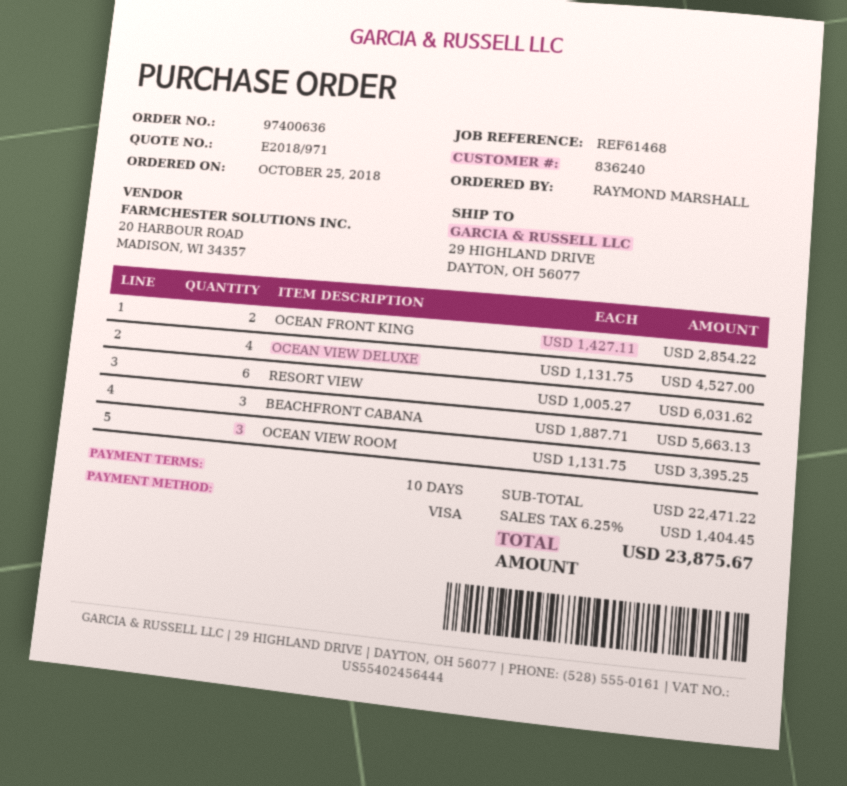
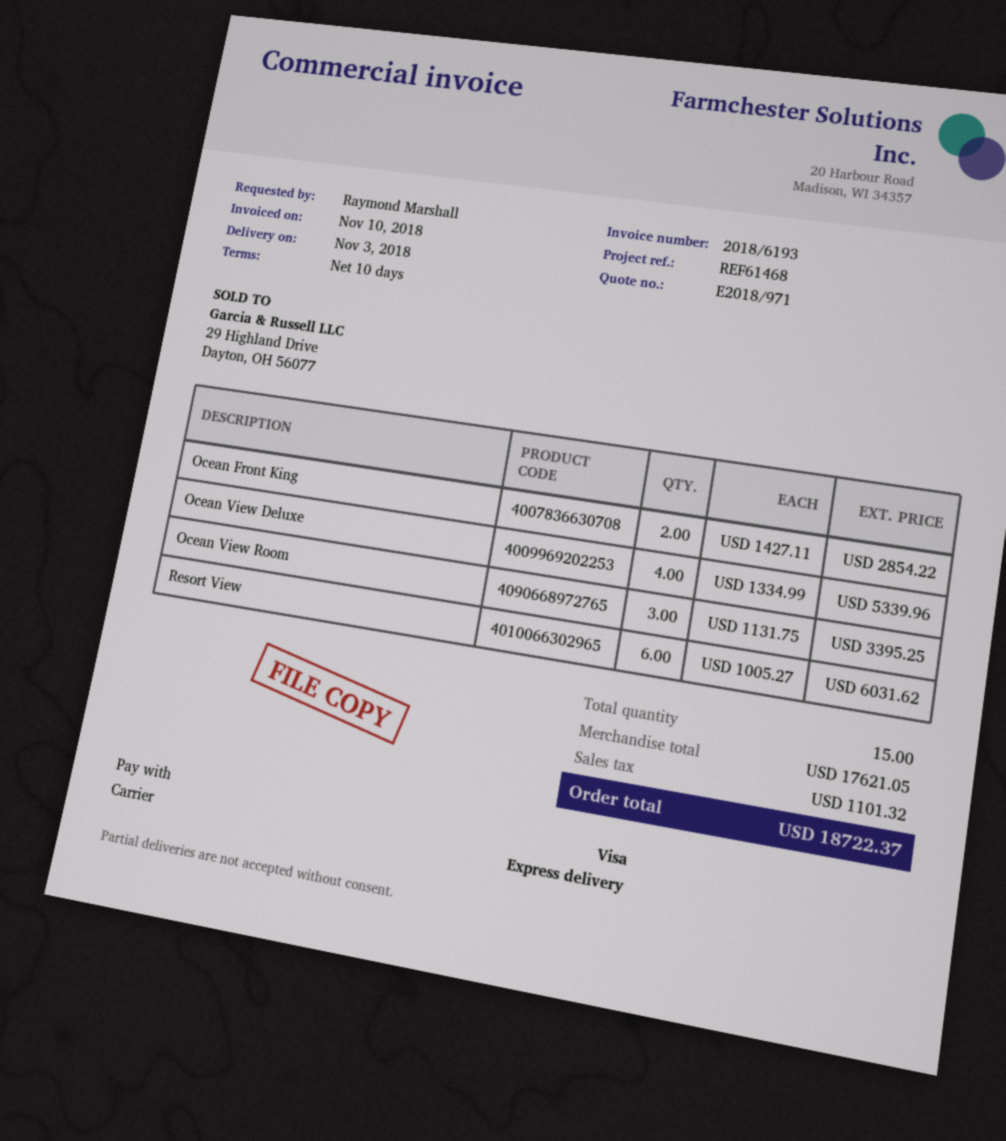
OCEAN VIEW DELUXE: 4 x 1131.75 = 4527.00 -> 4 x 1334.99 = 5339.96
BEACHFRONT CABANA: 3 x 1887.71 = 5663.13 -> none
subtotal: 22471.22 -> 17621.05
tax: 1404.45 -> 1101.32
total: 23875.67 -> 18722.37

